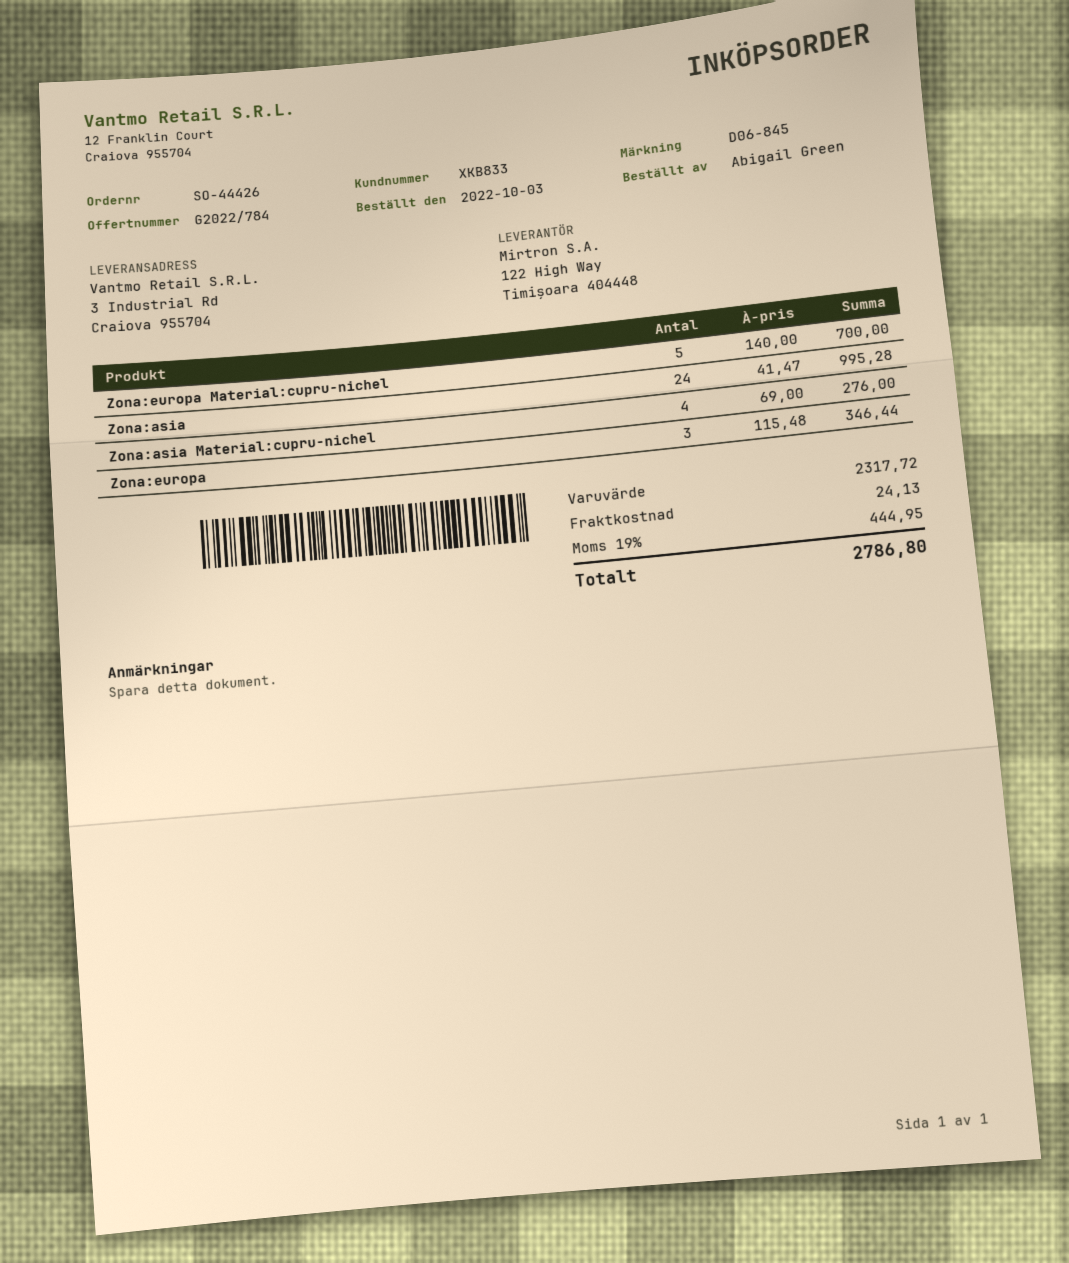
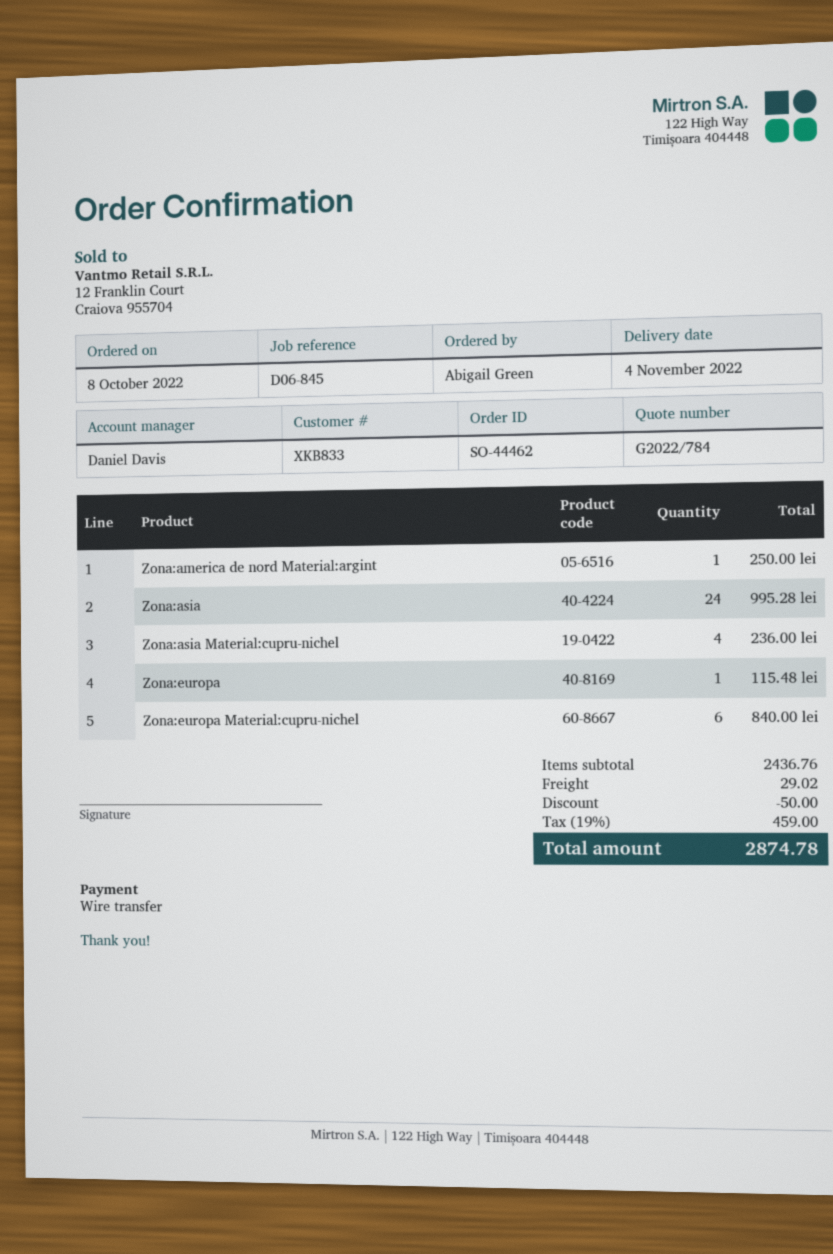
order number: SO-44426 -> SO-44462
order date: 2022-10-03 -> 2022-10-08
Zona:europa Material:cupru-nichel: 5 for 700.00 -> 6 for 840.00
Zona:asia Material:cupru-nichel: 4 for 276.00 -> 4 for 236.00
Zona:europa: 3 for 346.44 -> 1 for 115.48
Zona:america de nord Material:argint: none -> 1 for 250.00
subtotal: 2317.72 -> 2436.76
discount: none -> 50.00
shipping: 24.13 -> 29.02
tax: 19% = 444.95 -> 19% = 459.00
total: 2786.80 -> 2874.78

